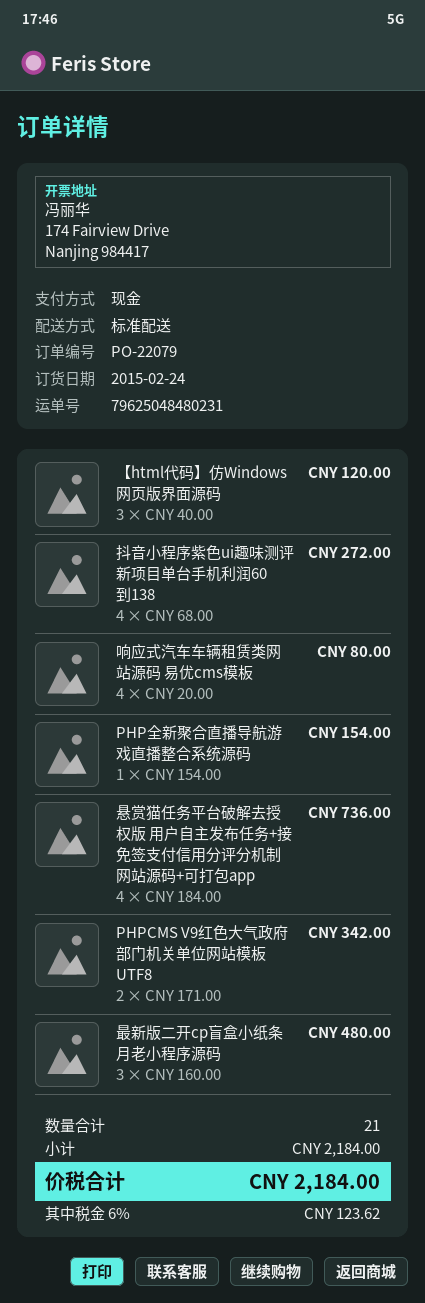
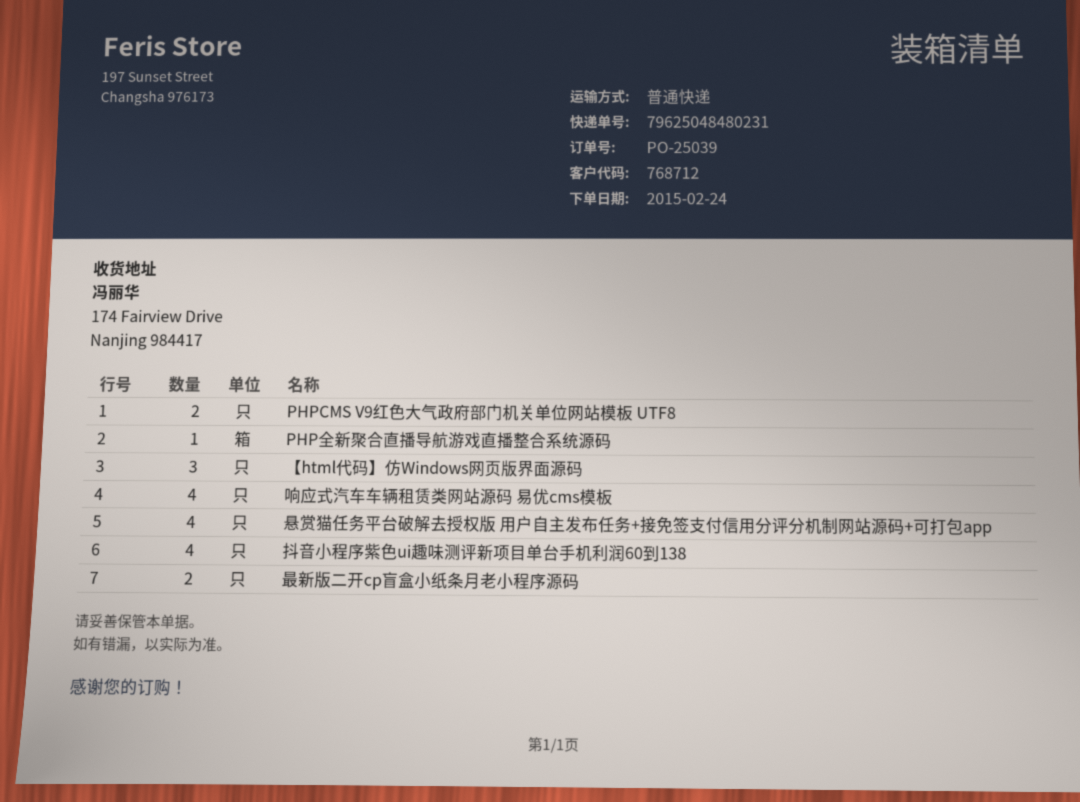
order number: PO-22079 -> PO-25039
最新版二开cp盲盒小纸条月老小程序源码: 3 -> 2

